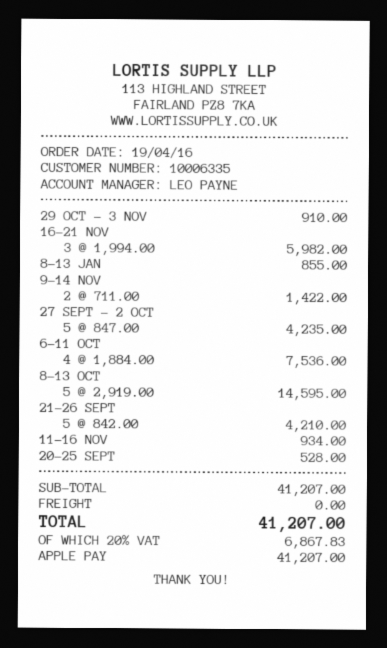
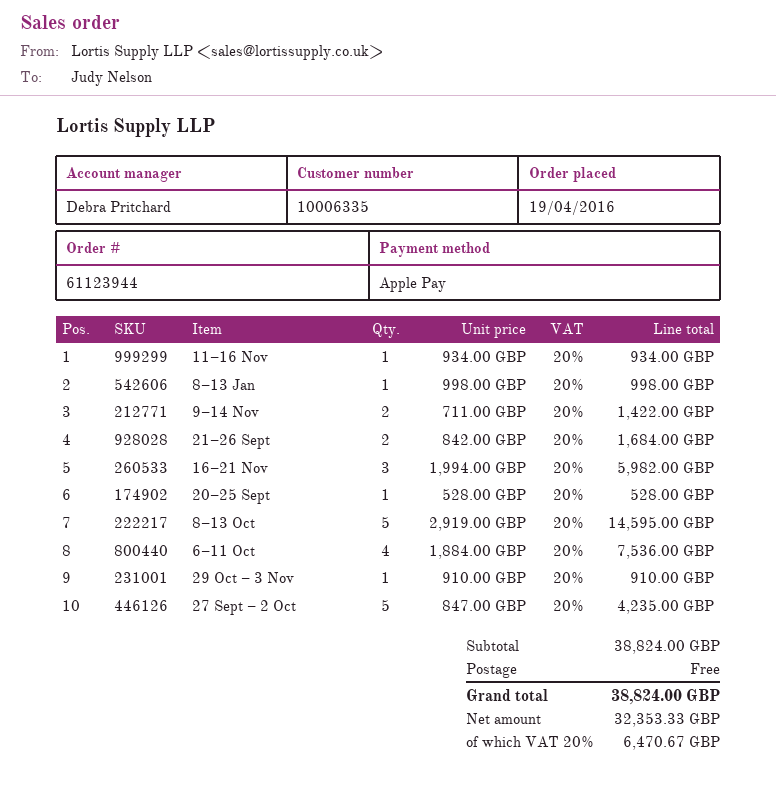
sales rep: LEO PAYNE -> Debra Pritchard
8–13 JAN: 1 x 855.00 = 855.00 -> 1 x 998.00 = 998.00
21–26 SEPT: 5 x 842.00 = 4210.00 -> 2 x 842.00 = 1684.00
subtotal: 41207.00 -> 38824.00
tax: 20% = 6867.83 -> 20% = 6470.67
total: 41207.00 -> 38824.00

